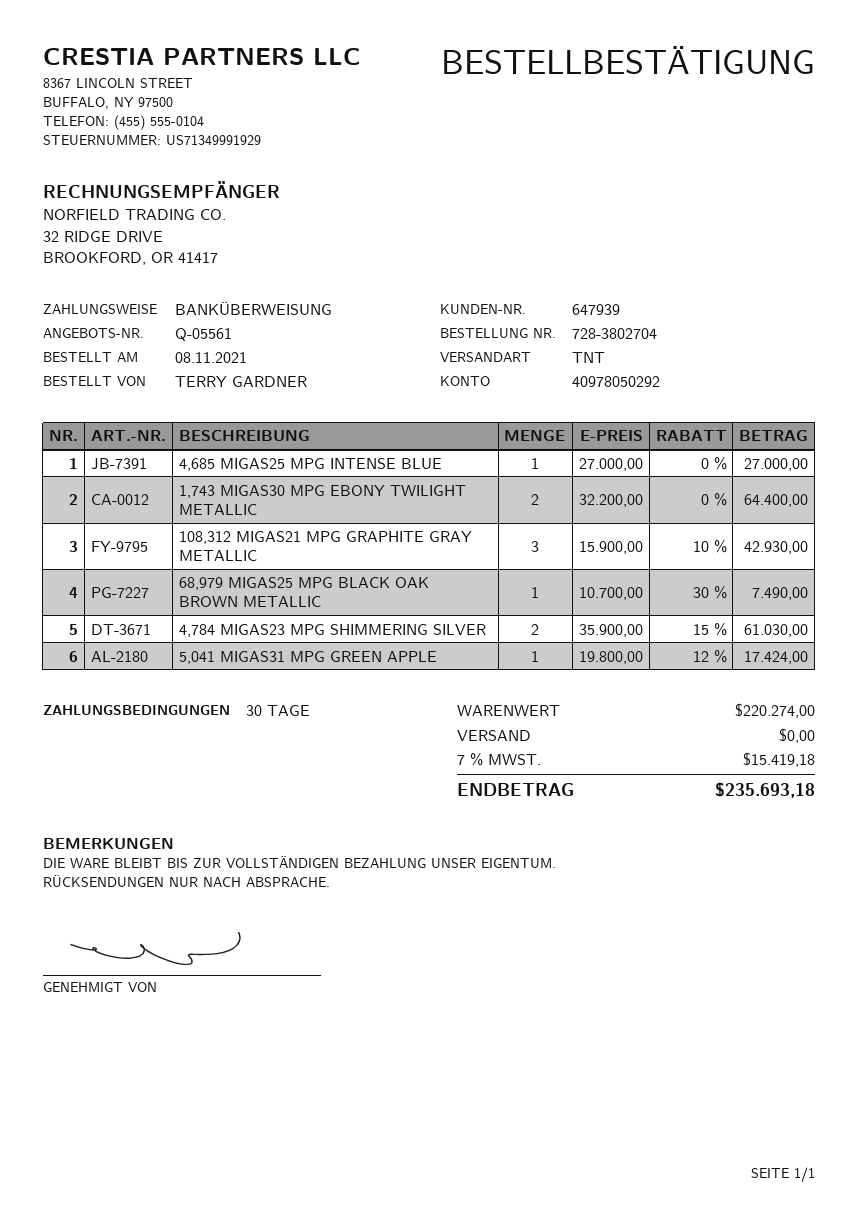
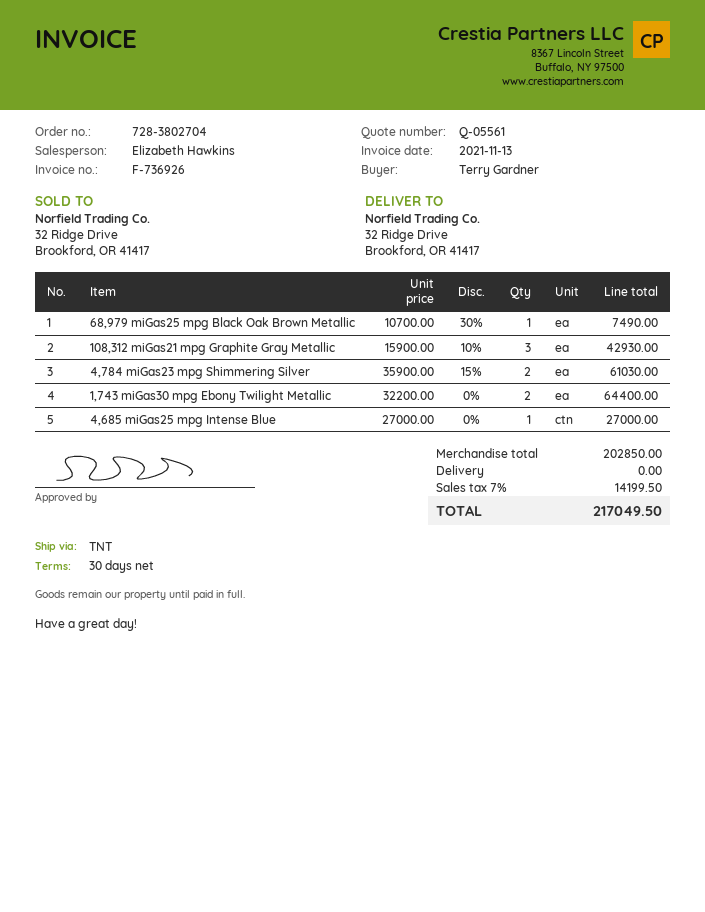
5,041 MIGAS31 MPG GREEN APPLE: 1 x 19800.00 - 12% = 17424.00 -> none
subtotal: 220274.00 -> 202850.00
tax: 7% = 15419.18 -> 7% = 14199.50
total: 235693.18 -> 217049.50

